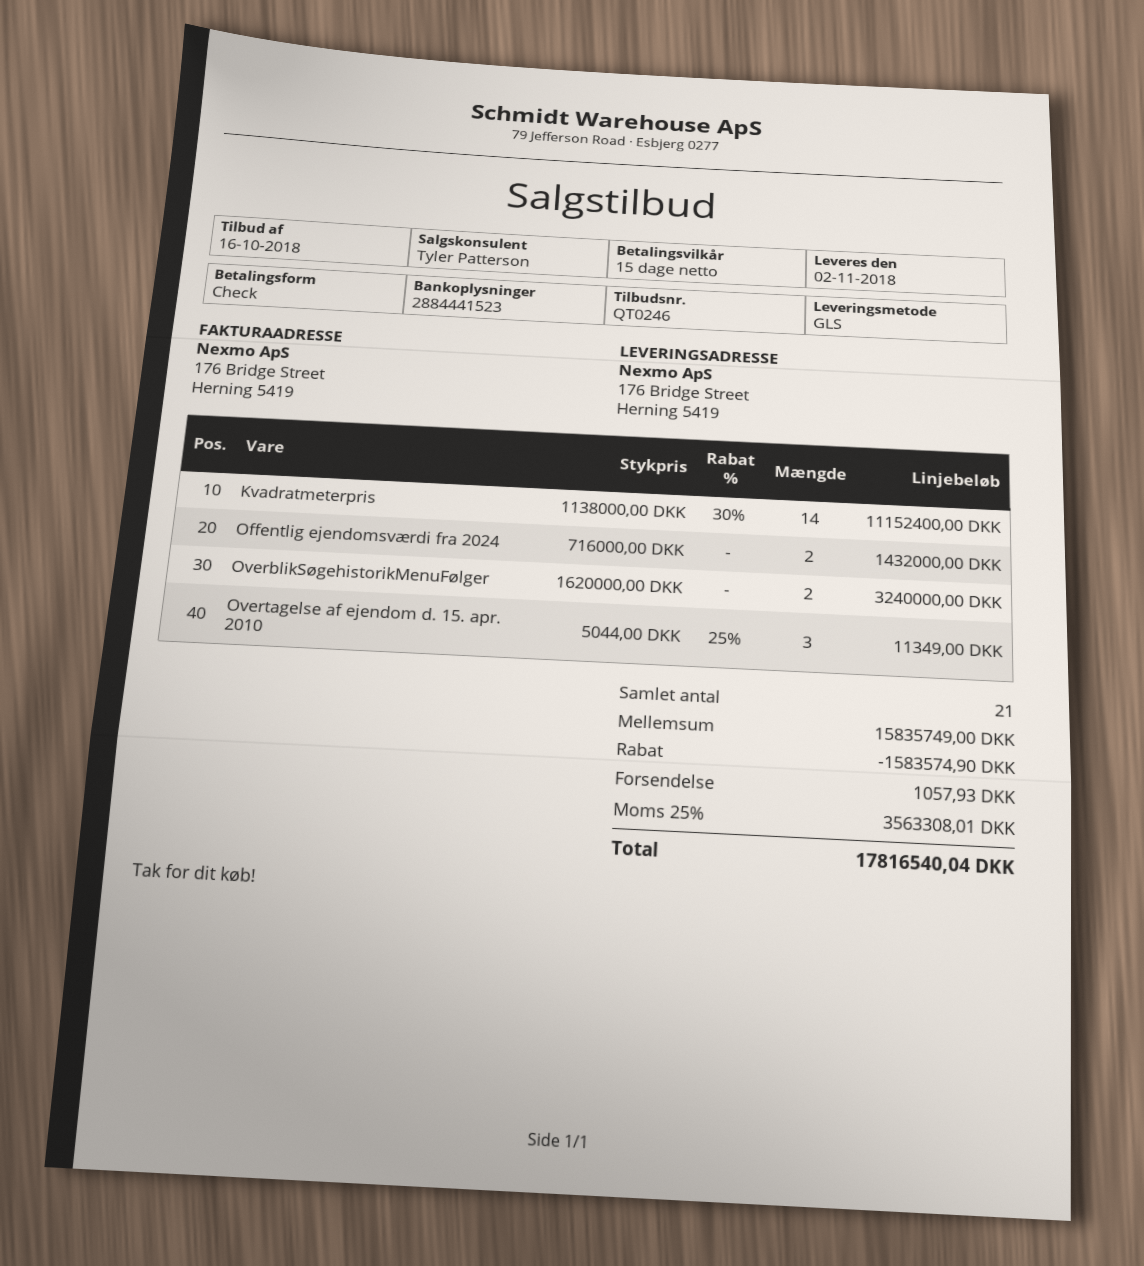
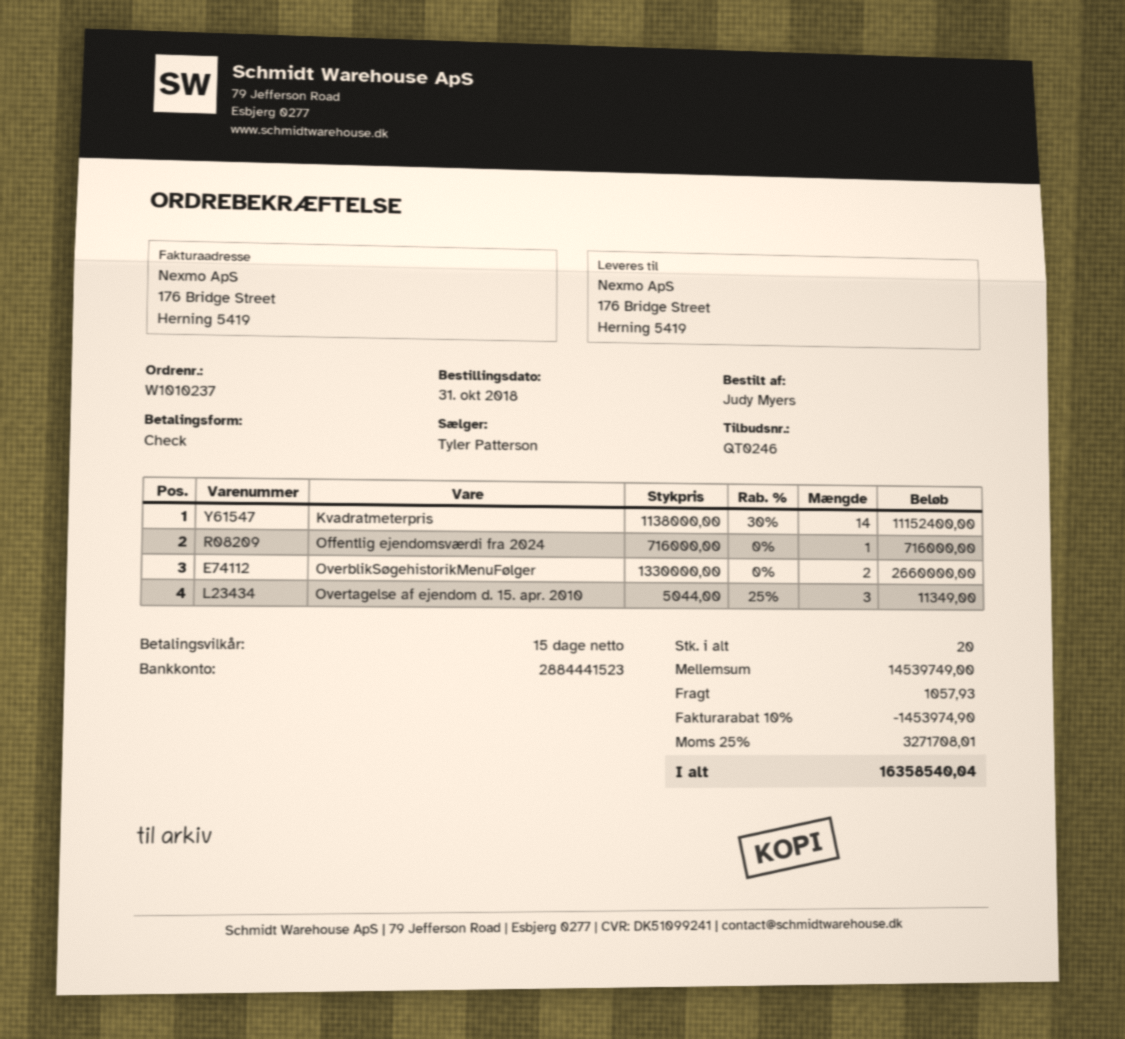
Offentlig ejendomsværdi fra 2024: 2 x 716000.00 = 1432000.00 -> 1 x 716000.00 = 716000.00
OverblikSøgehistorikMenuFølger: 2 x 1620000.00 = 3240000.00 -> 2 x 1330000.00 = 2660000.00
total quantity: 21 -> 20
subtotal: 15835749.00 -> 14539749.00
discount: 1583574.90 -> 1453974.90
tax: 25% = 3563308.01 -> 25% = 3271708.01
total: 17816540.04 -> 16358540.04

